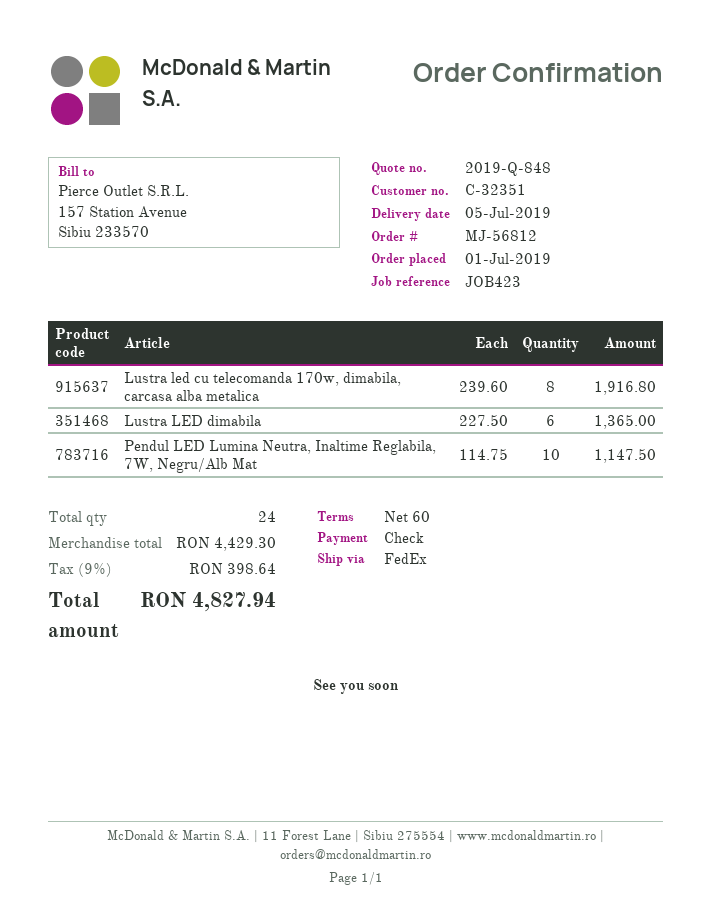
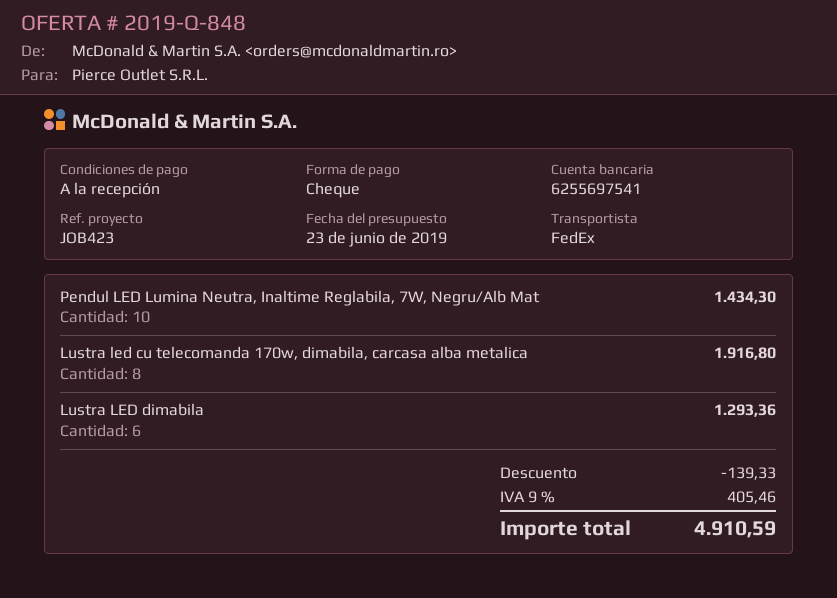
payment terms: 60 days -> on receipt
Lustra LED dimabila: 6 for 1365.00 -> 6 for 1293.36
Pendul LED Lumina Neutra, Inaltime Reglabila, 7W, Negru/Alb Mat: 10 for 1147.50 -> 10 for 1434.30
discount: none -> 139.33
tax: 9% = 398.64 -> 9% = 405.46
total: 4827.94 -> 4910.59

